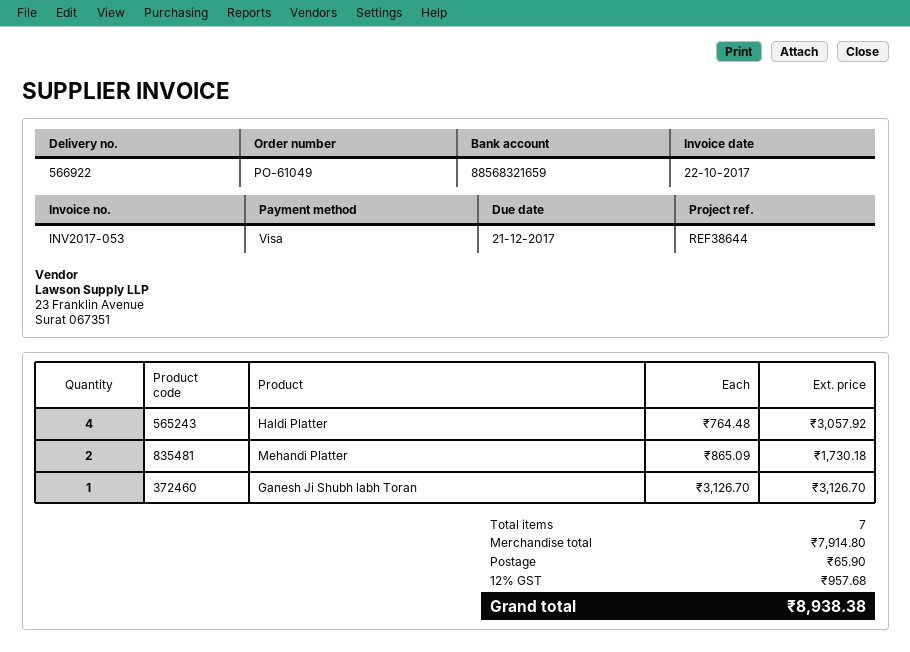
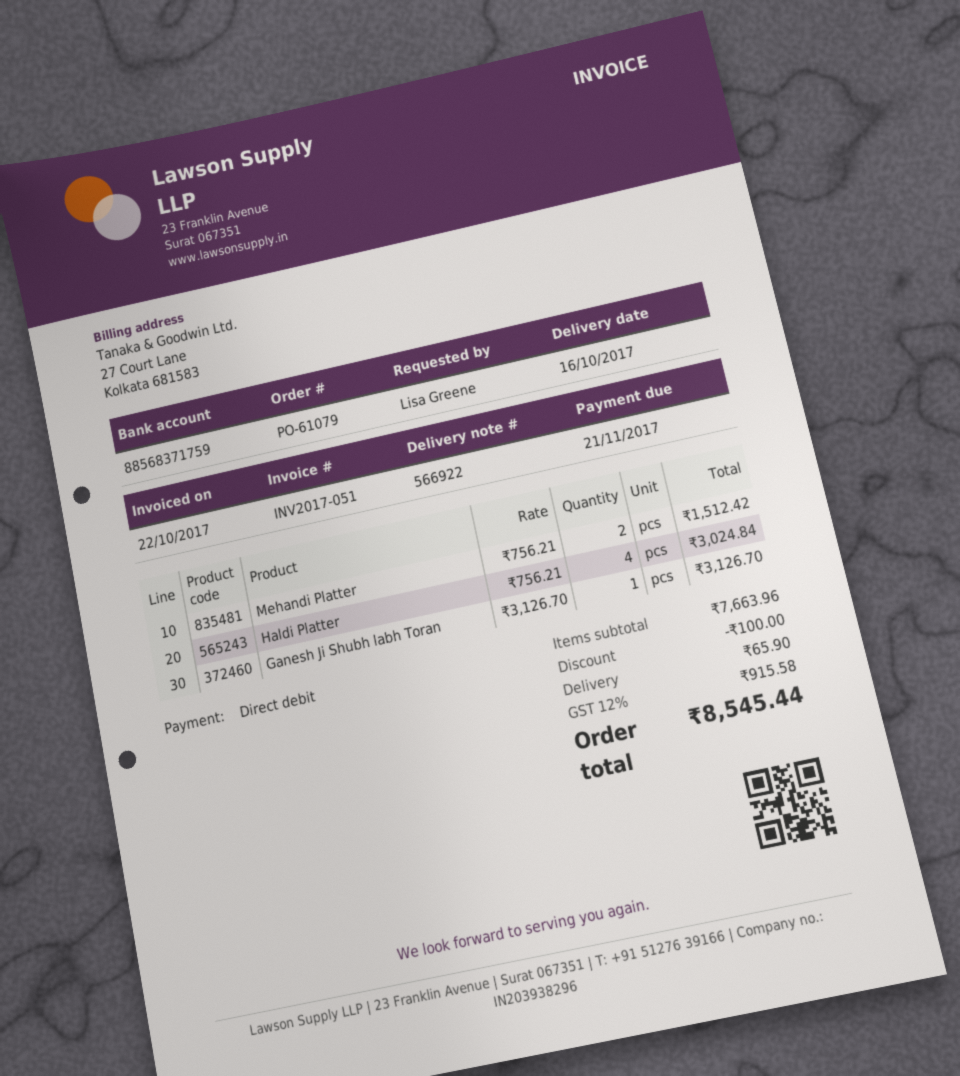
order number: PO-61049 -> PO-61079
invoice number: INV2017-053 -> INV2017-051
due date: 2017-12-21 -> 2017-11-21
payment method: Visa -> direct debit
bank account: 88568321659 -> 88568371759
Haldi Platter: 4 x 764.48 = 3057.92 -> 4 x 756.21 = 3024.84
Mehandi Platter: 2 x 865.09 = 1730.18 -> 2 x 756.21 = 1512.42
subtotal: 7914.80 -> 7663.96
discount: none -> 100.00
tax: 12% = 957.68 -> 12% = 915.58
total: 8938.38 -> 8545.44

